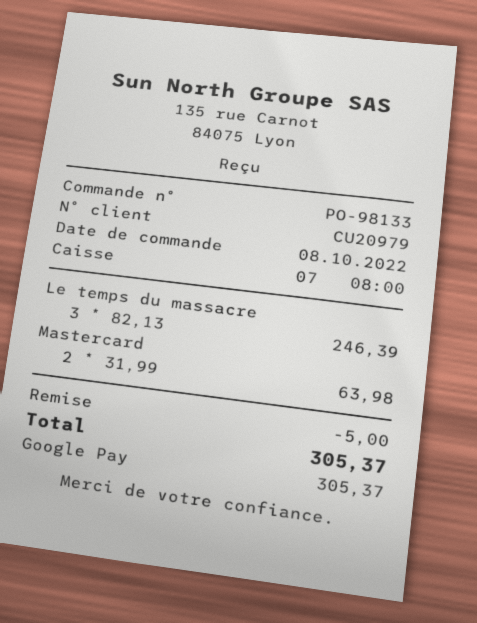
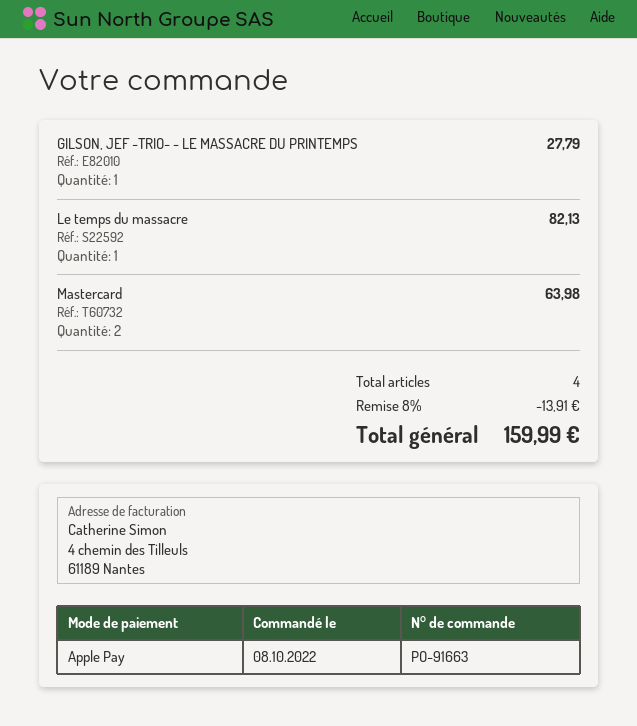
order number: PO-98133 -> PO-91663
payment method: Google Pay -> Apple Pay
Le temps du massacre: 3 for 246.39 -> 1 for 82.13
GILSON, JEF -TRIO- - LE MASSACRE DU PRINTEMPS: none -> 1 for 27.79
discount: 5.00 -> 13.91
total: 305.37 -> 159.99

